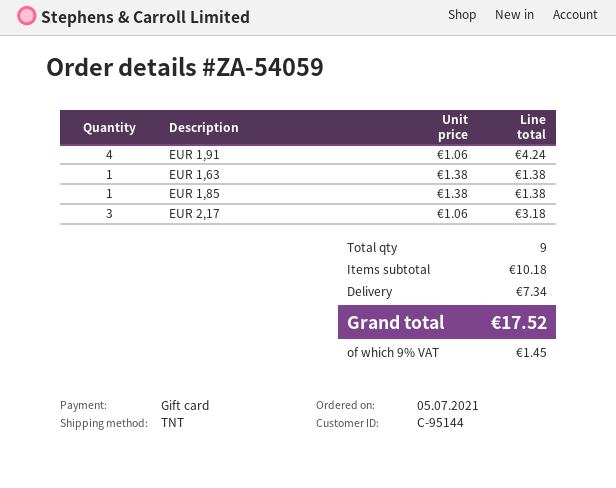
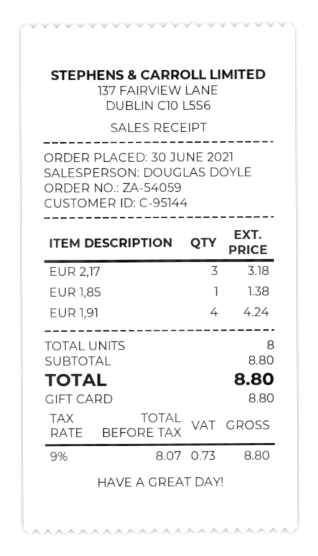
order date: 2021-07-05 -> 2021-06-30
EUR 1,63: 1 for 1.38 -> none
total quantity: 9 -> 8
subtotal: 10.18 -> 8.80
shipping: 7.34 -> none
tax: 9% = 1.45 -> 9% = 0.73
total: 17.52 -> 8.80

